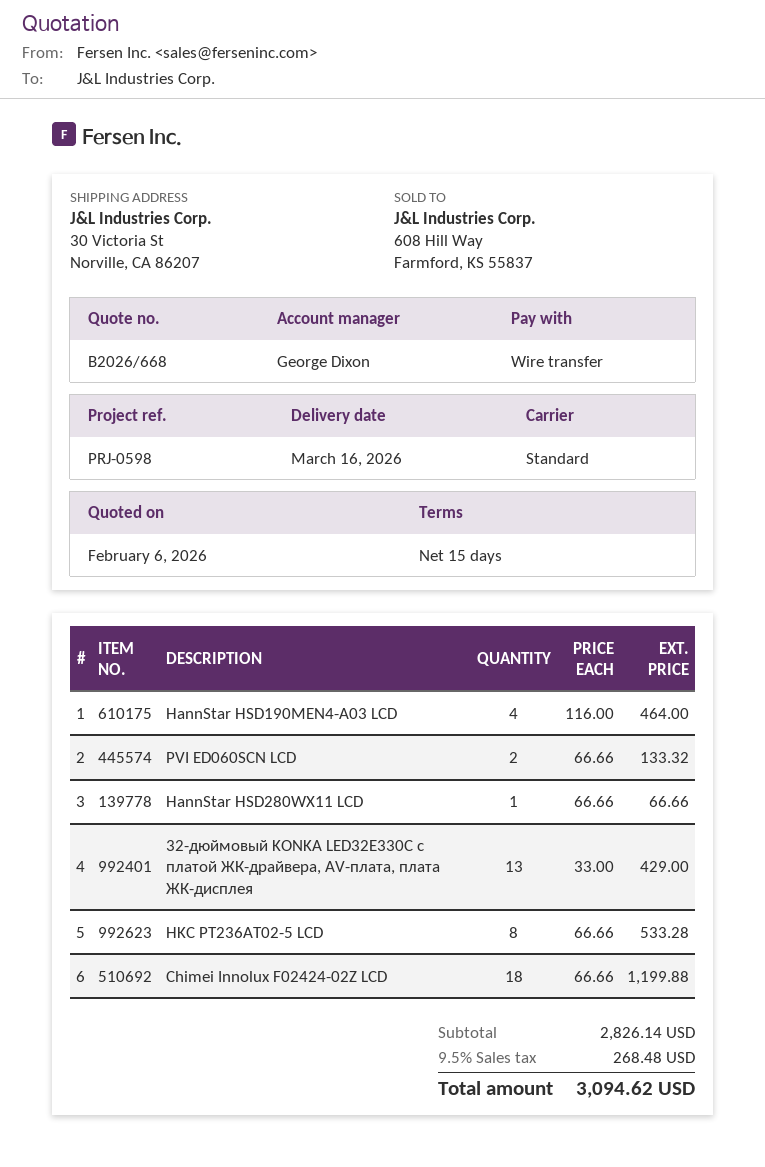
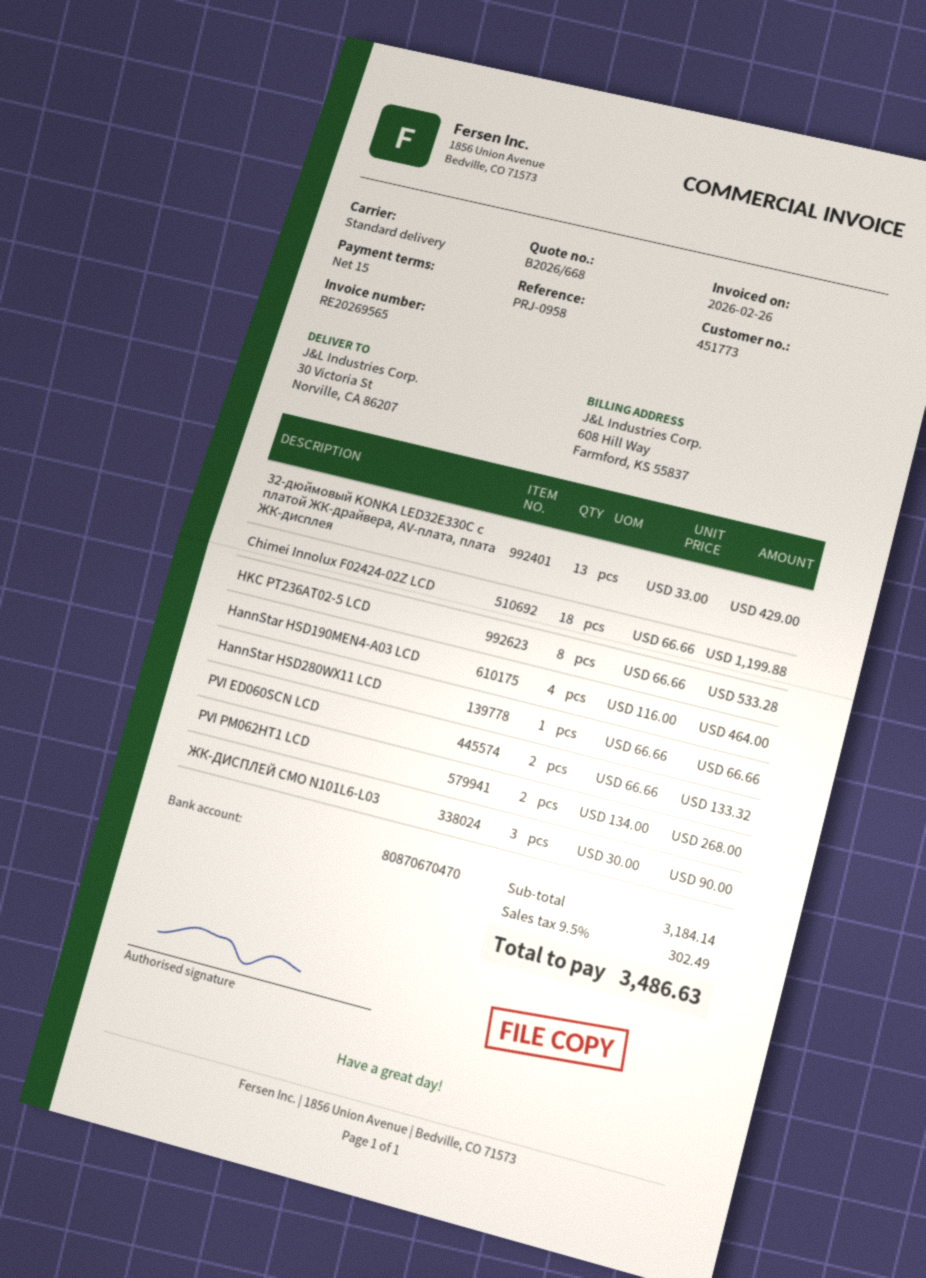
reference: PRJ-0598 -> PRJ-0958
PVI PM062HT1 LCD: none -> 2 x 134.00 = 268.00
ЖК-ДИСПЛЕЙ CMO N101L6-L03: none -> 3 x 30.00 = 90.00
subtotal: 2826.14 -> 3184.14
tax: 9.5% = 268.48 -> 9.5% = 302.49
total: 3094.62 -> 3486.63

